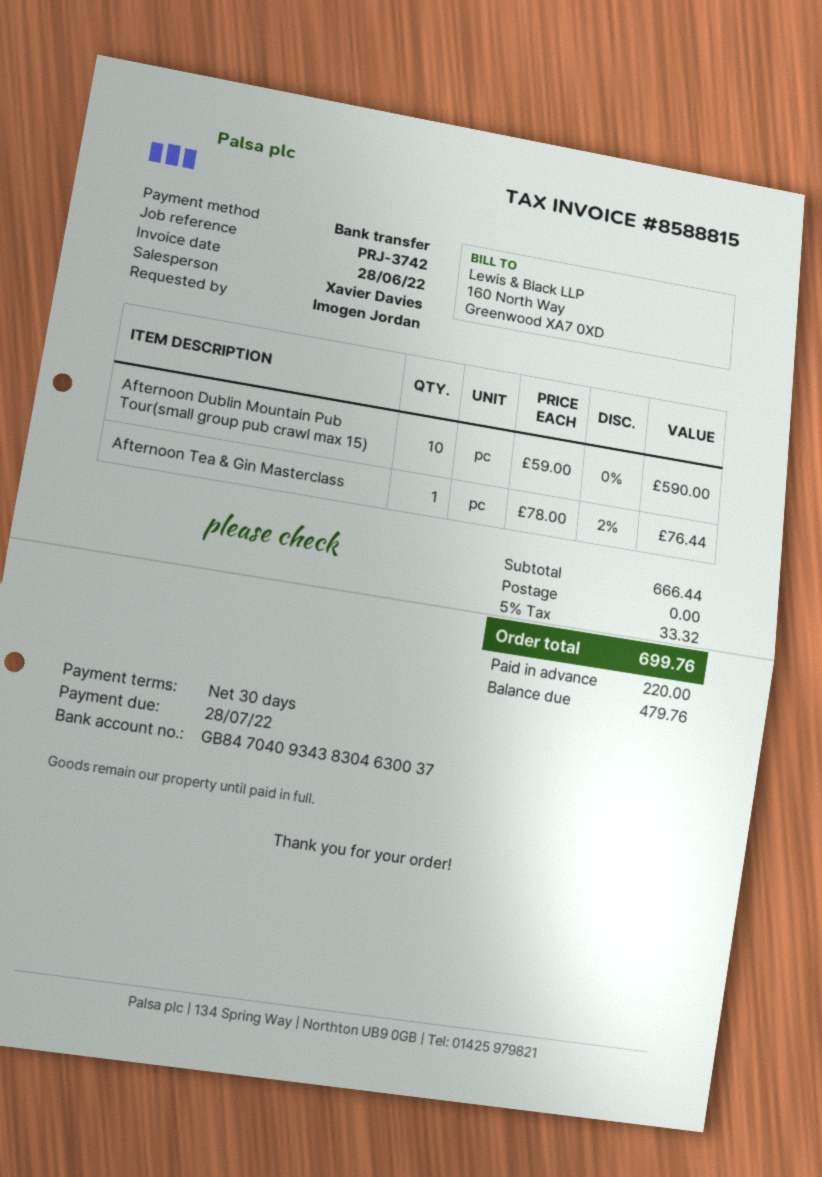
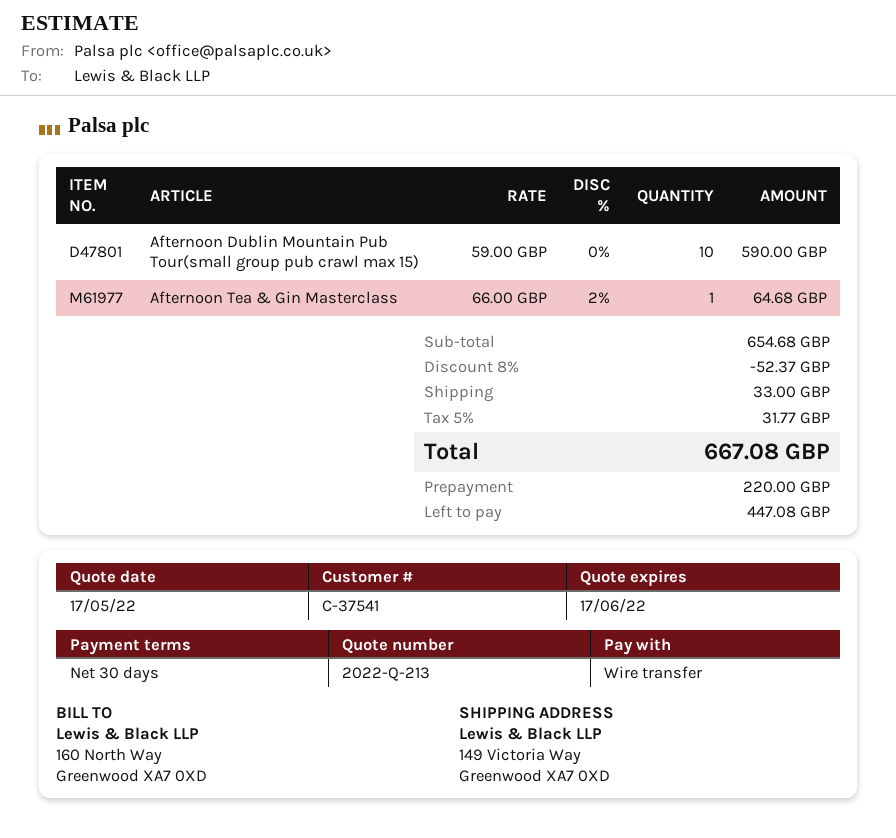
Afternoon Tea & Gin Masterclass: 1 x 78.00 - 2% = 76.44 -> 1 x 66.00 - 2% = 64.68
subtotal: 666.44 -> 654.68
discount: none -> 8% = 52.37
shipping: 0.00 -> 33.00
tax: 5% = 33.32 -> 5% = 31.77
total: 699.76 -> 667.08
balance: 479.76 -> 447.08

